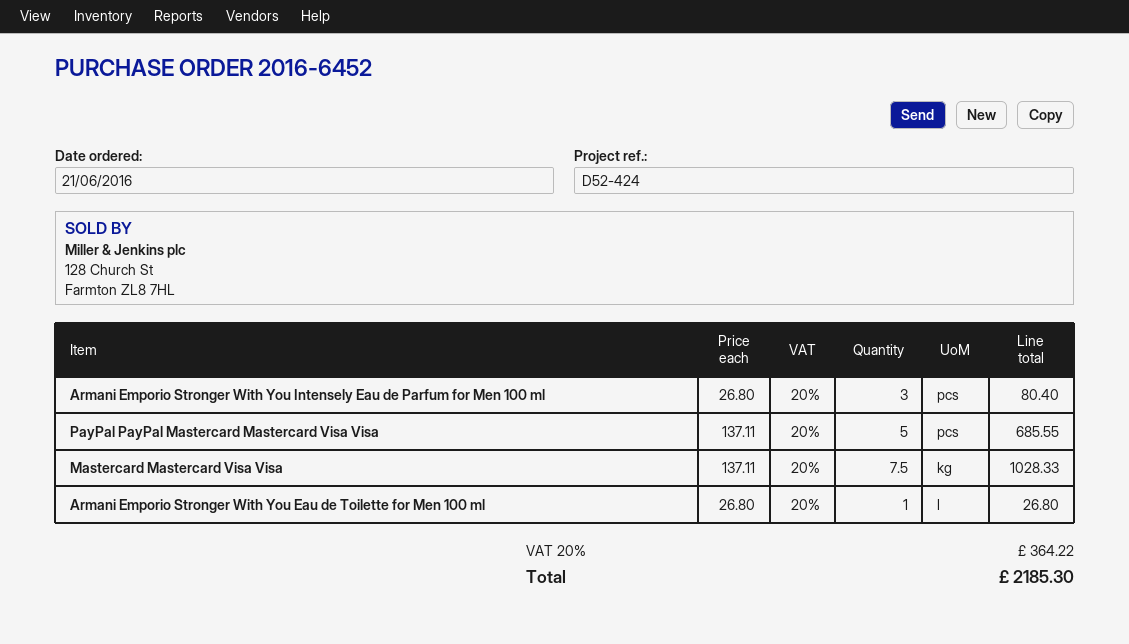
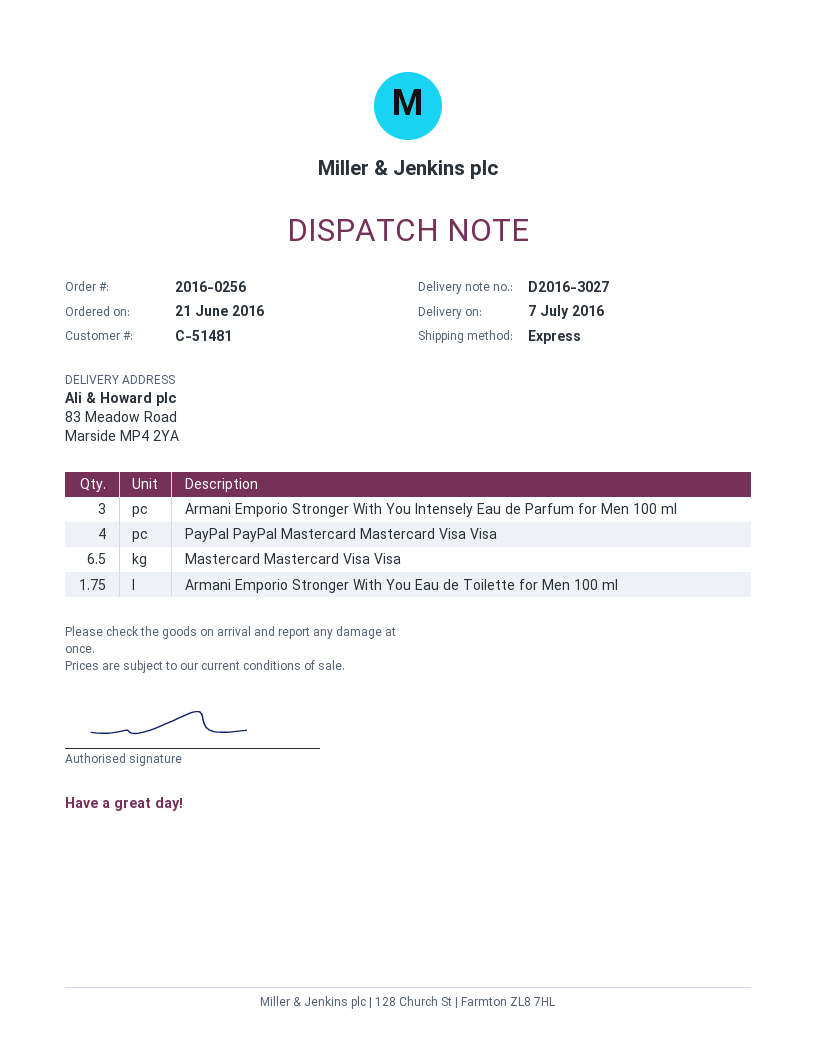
order number: 2016-6452 -> 2016-0256
PayPal PayPal Mastercard Mastercard Visa Visa: 5 -> 4
Mastercard Mastercard Visa Visa: 7.5 -> 6.5
Armani Emporio Stronger With You Eau de Toilette for Men 100 ml: 1 -> 1.75

